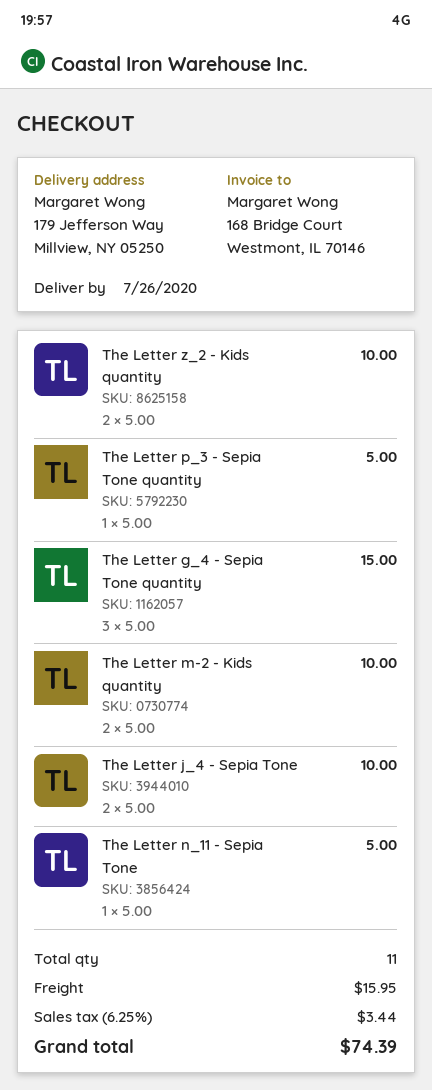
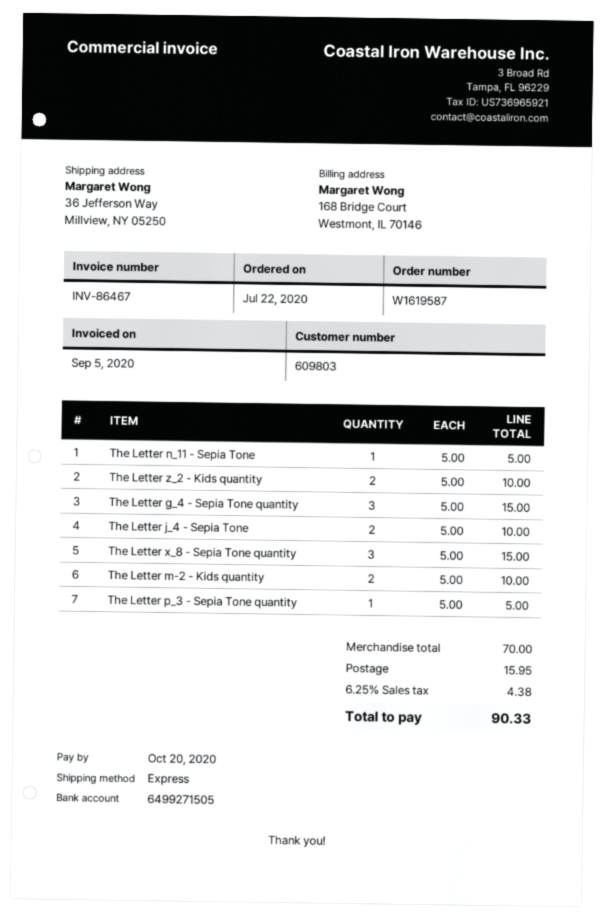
ship to: 179 Jefferson Way, Millview, NY 05250 -> 36 Jefferson Way, Millview, NY 05250
The Letter x_8 - Sepia Tone quantity: none -> 3 x 5.00 = 15.00
tax: 6.25% = 3.44 -> 6.25% = 4.38
total: 74.39 -> 90.33

